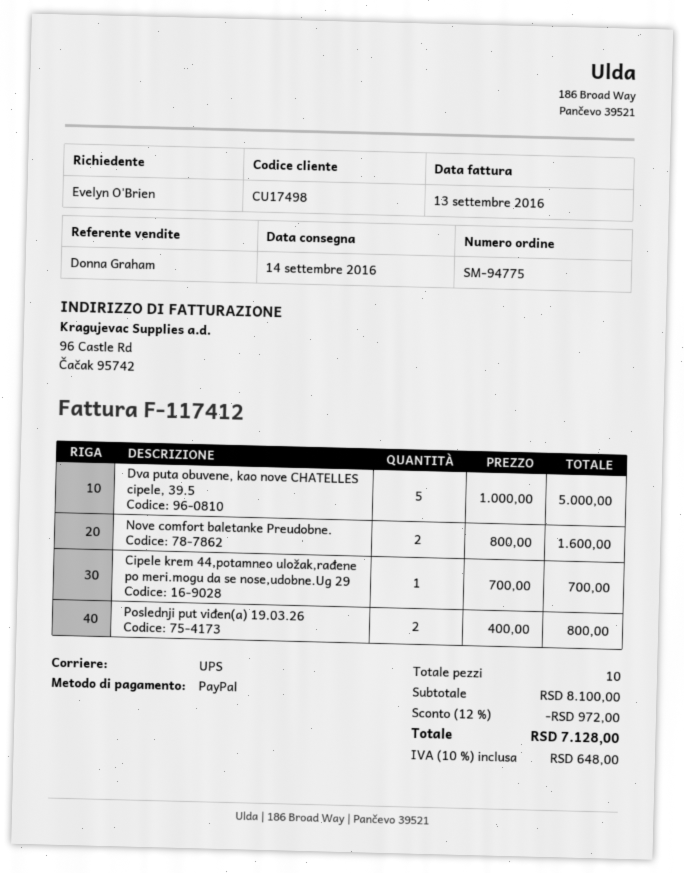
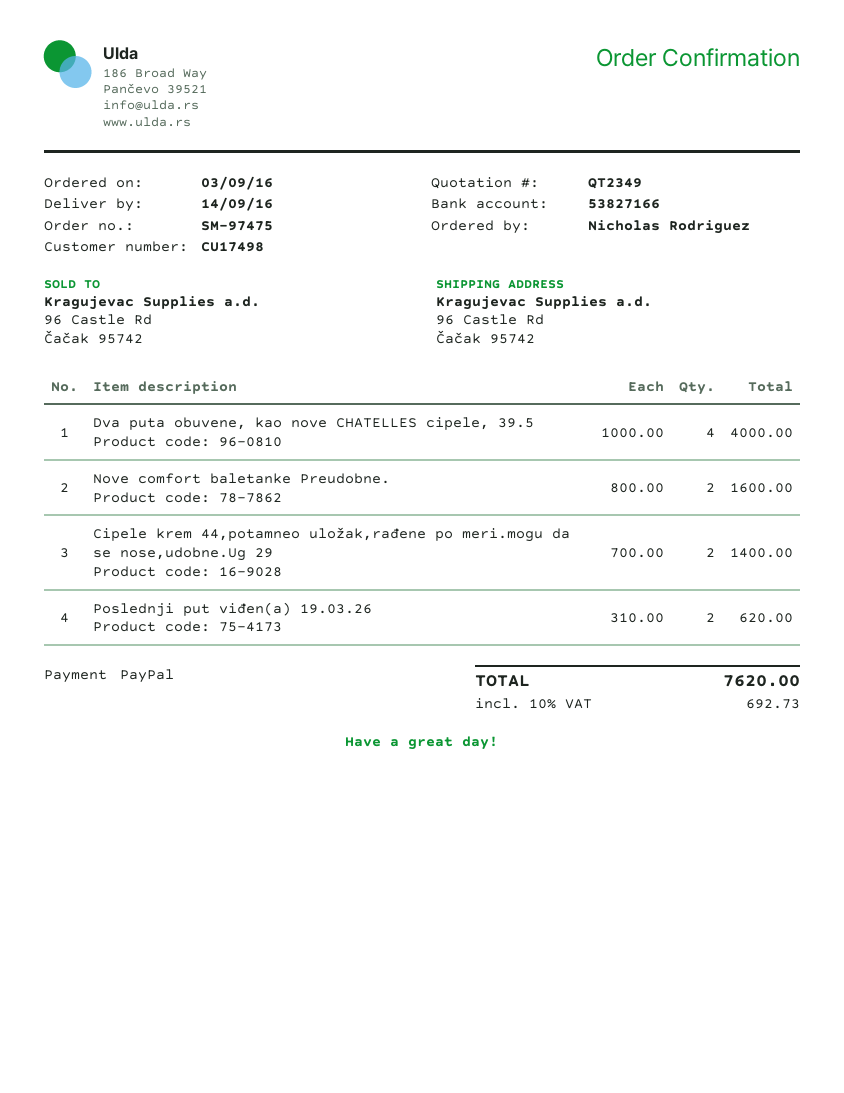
order number: SM-94775 -> SM-97475
ordered by: Evelyn O'Brien -> Nicholas Rodriguez
Dva puta obuvene, kao nove CHATELLES cipele, 39.5: 5 x 1000.00 = 5000.00 -> 4 x 1000.00 = 4000.00
Cipele krem 44,potamneo uložak,rađene po meri.mogu da se nose,udobne.Ug 29: 1 x 700.00 = 700.00 -> 2 x 700.00 = 1400.00
Poslednji put viđen(a) 19.03.26: 2 x 400.00 = 800.00 -> 2 x 310.00 = 620.00
discount: 12% = 972.00 -> none
tax: 10% = 648.00 -> 10% = 692.73
total: 7128.00 -> 7620.00

